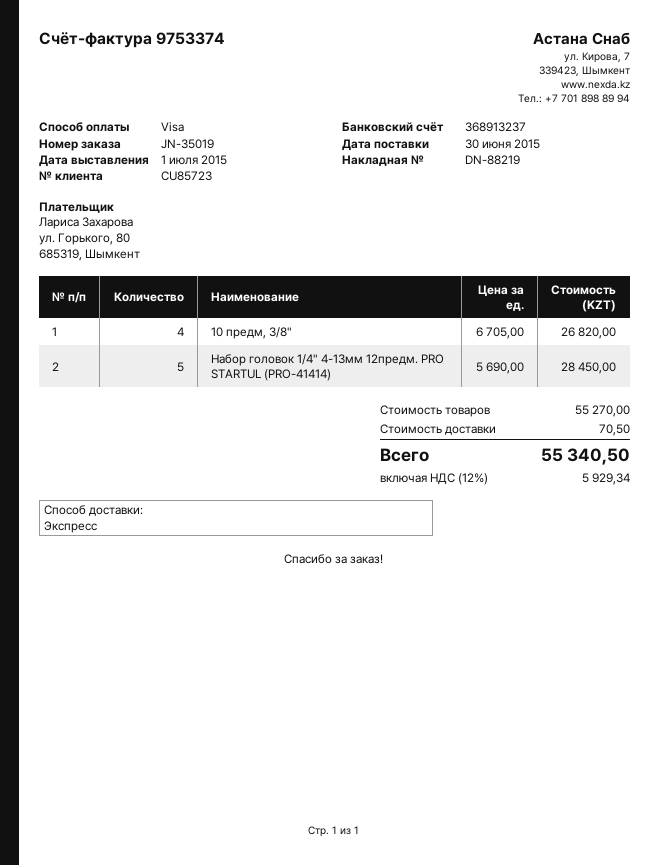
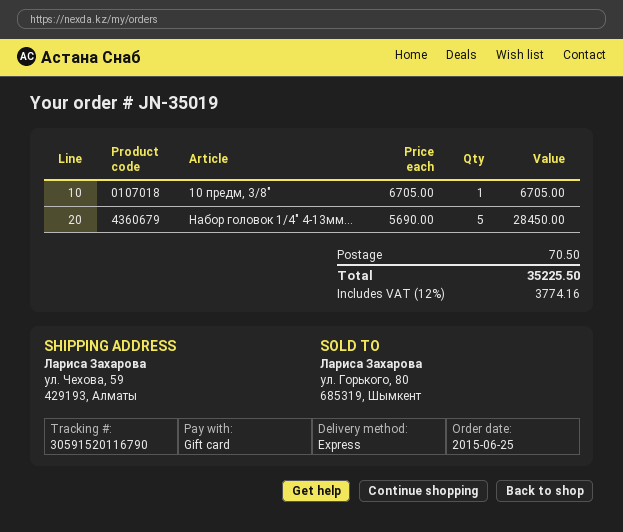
payment method: Visa -> gift card
10 предм, 3/8": 4 x 6705.00 = 26820.00 -> 1 x 6705.00 = 6705.00
tax: 12% = 5929.34 -> 12% = 3774.16
total: 55340.50 -> 35225.50

